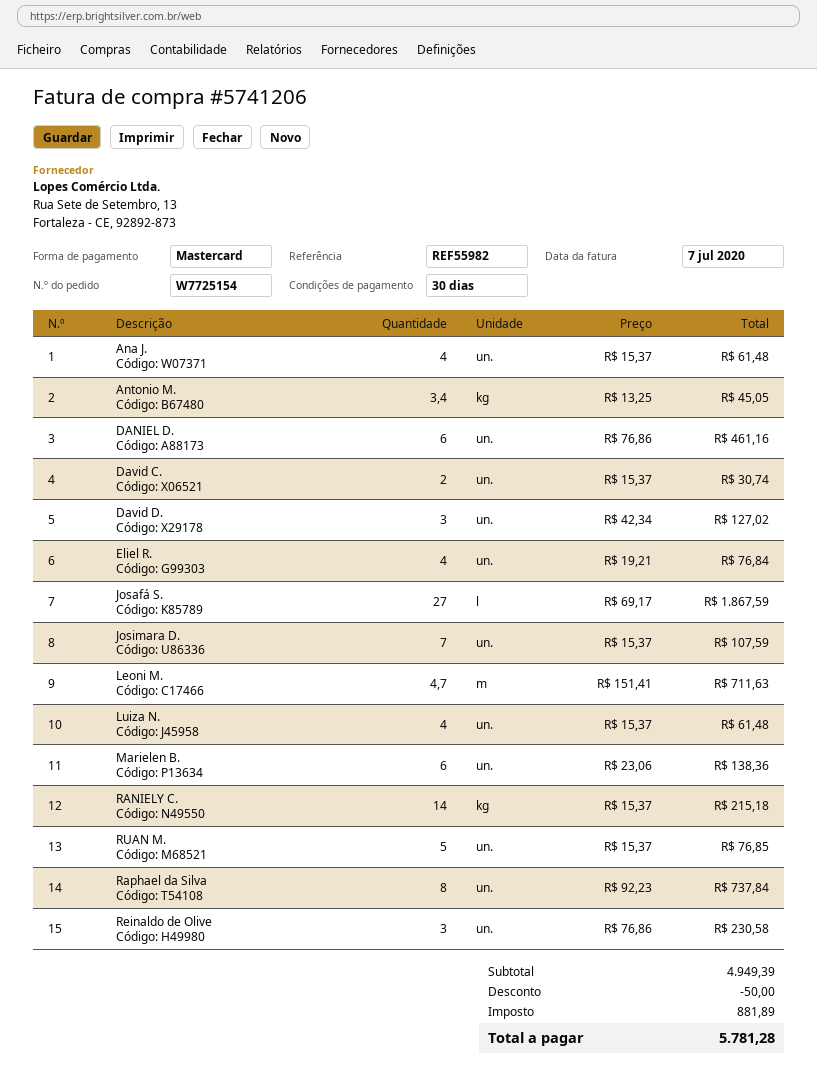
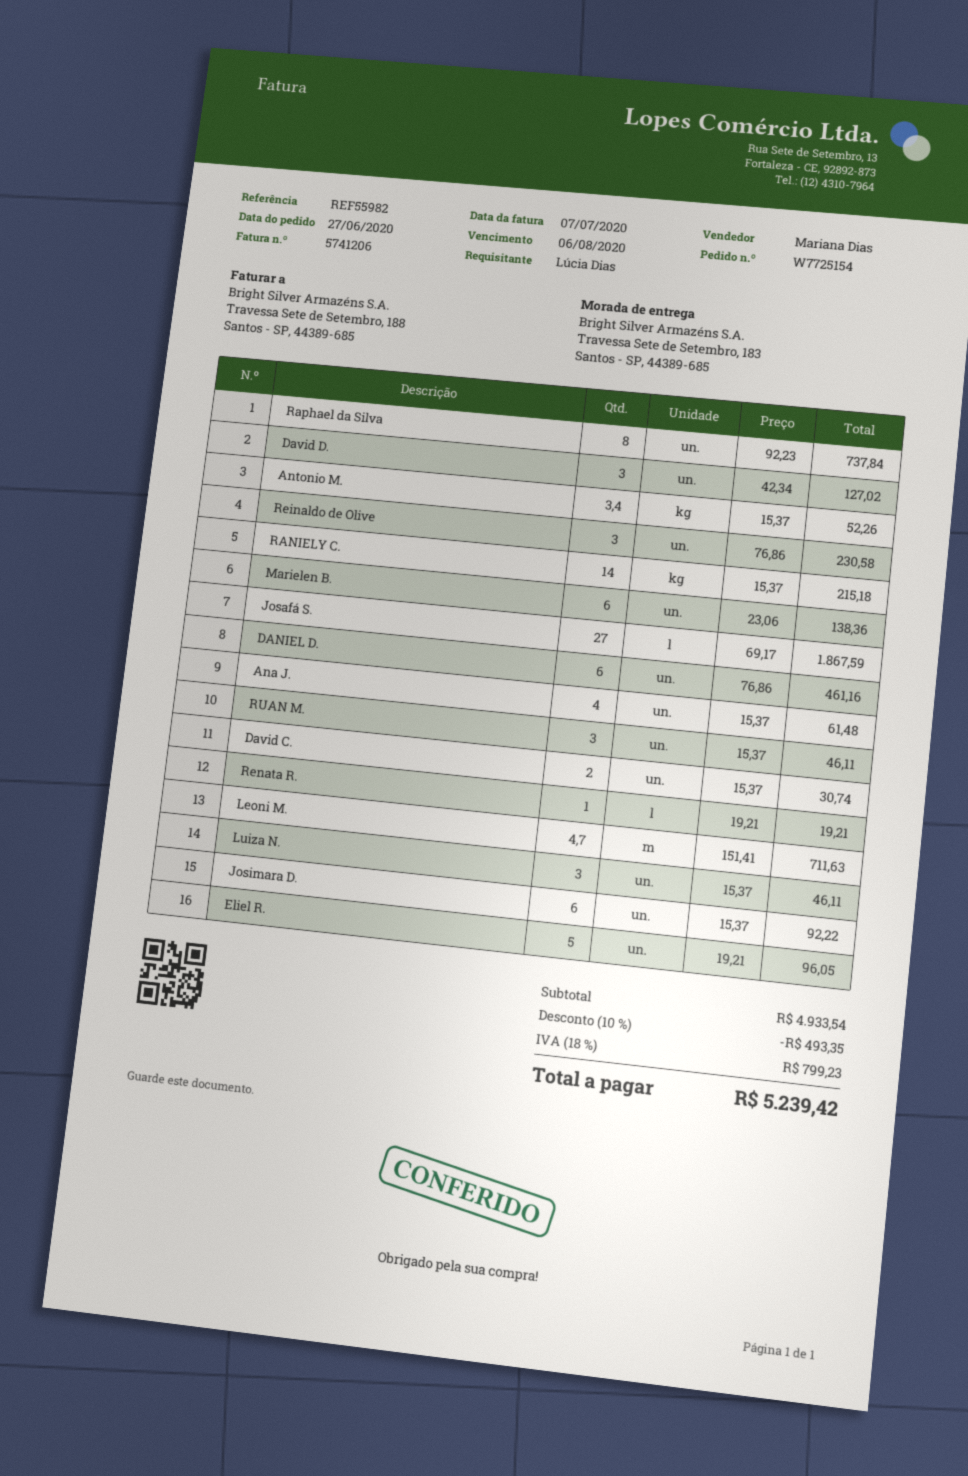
Antonio M.: 3.4 x 13.25 = 45.05 -> 3.4 x 15.37 = 52.26
Eliel R.: 4 x 19.21 = 76.84 -> 5 x 19.21 = 96.05
Josimara D.: 7 x 15.37 = 107.59 -> 6 x 15.37 = 92.22
Luiza N.: 4 x 15.37 = 61.48 -> 3 x 15.37 = 46.11
RUAN M.: 5 x 15.37 = 76.85 -> 3 x 15.37 = 46.11
Renata R.: none -> 1 x 19.21 = 19.21
subtotal: 4949.39 -> 4933.54
discount: 50.00 -> 493.35
tax: 881.89 -> 799.23
total: 5781.28 -> 5239.42

